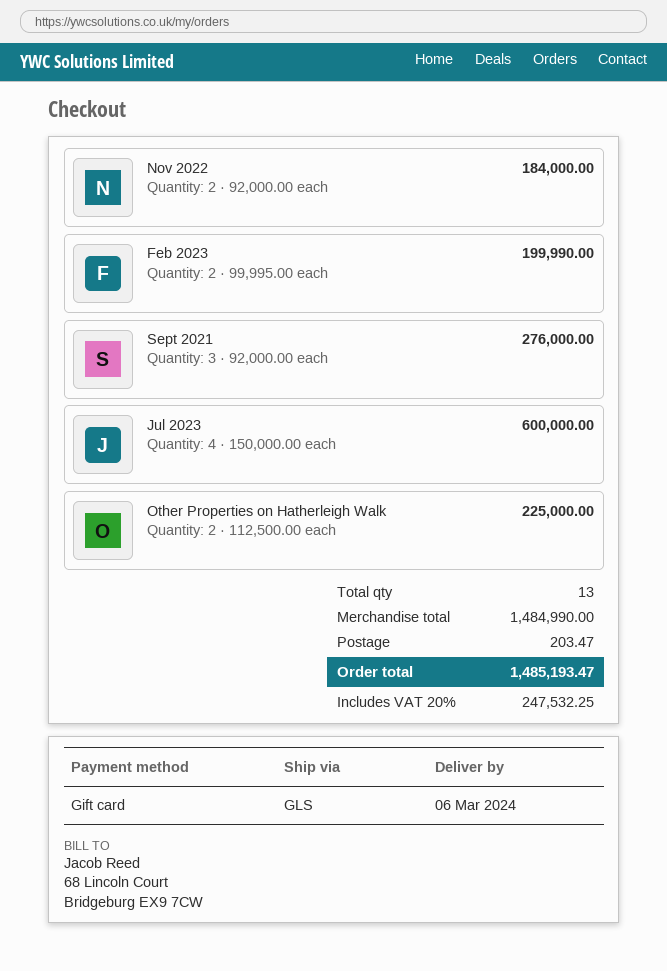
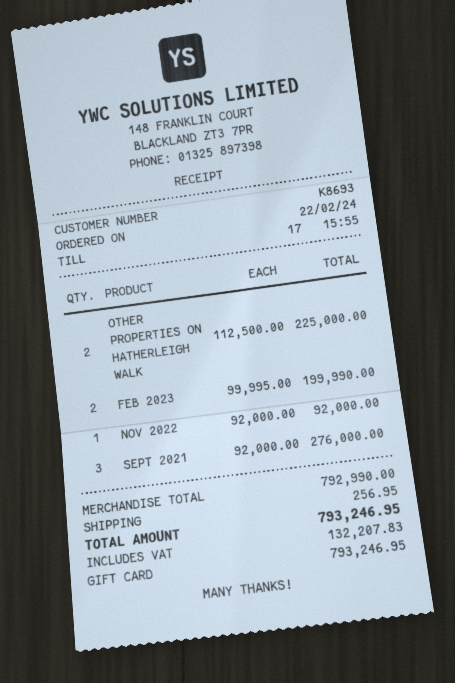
Nov 2022: 2 x 92000.00 = 184000.00 -> 1 x 92000.00 = 92000.00
Jul 2023: 4 x 150000.00 = 600000.00 -> none
subtotal: 1484990.00 -> 792990.00
shipping: 203.47 -> 256.95
tax: 247532.25 -> 132207.83
total: 1485193.47 -> 793246.95

